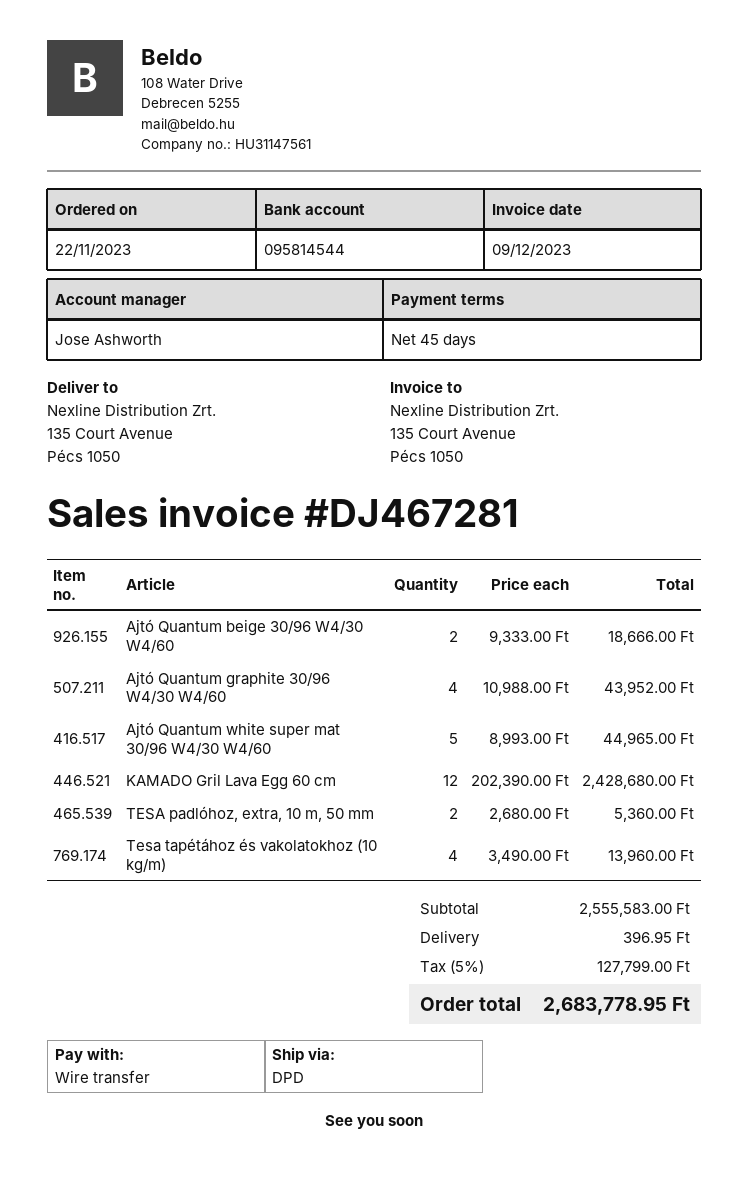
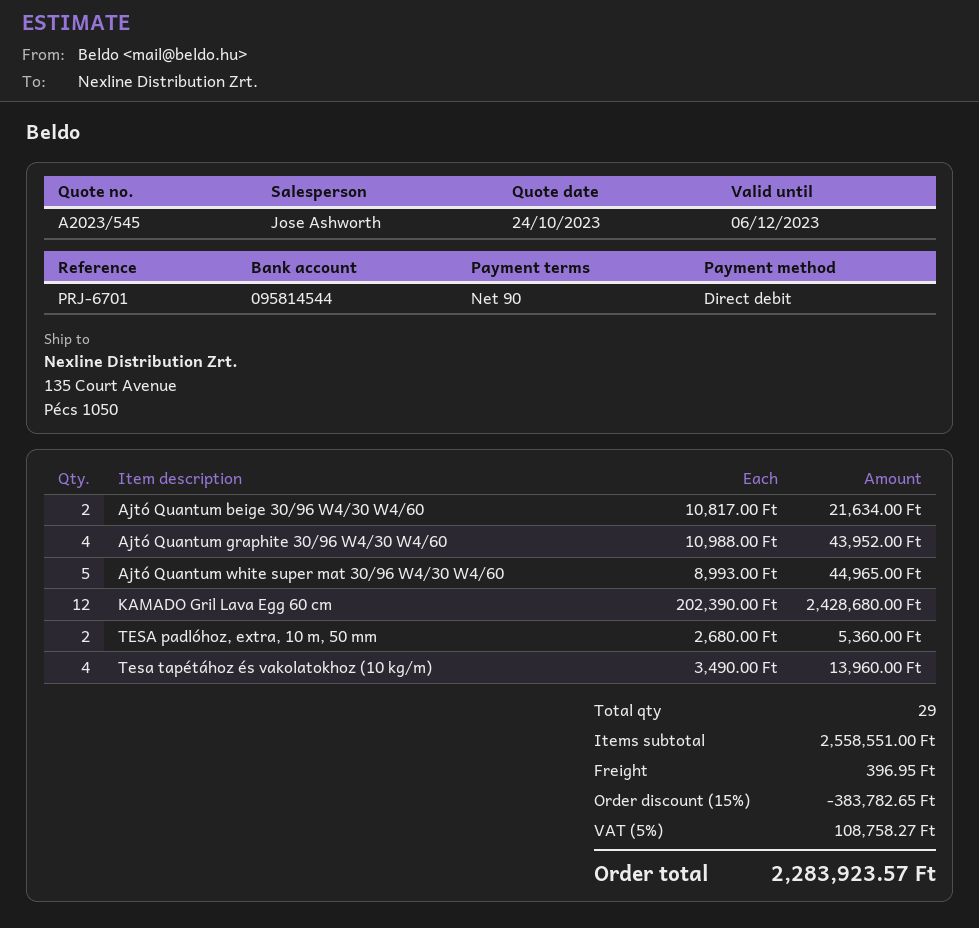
payment terms: 45 days -> 90 days
payment method: bank transfer -> direct debit
Ajtó Quantum beige 30/96 W4/30 W4/60: 2 x 9333.00 = 18666.00 -> 2 x 10817.00 = 21634.00
subtotal: 2555583.00 -> 2558551.00
discount: none -> 15% = 383782.65
tax: 5% = 127799.00 -> 5% = 108758.27
total: 2683778.95 -> 2283923.57

